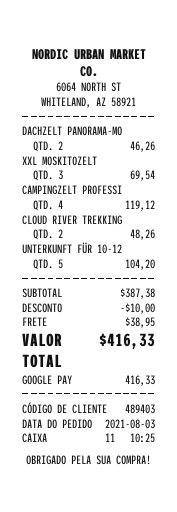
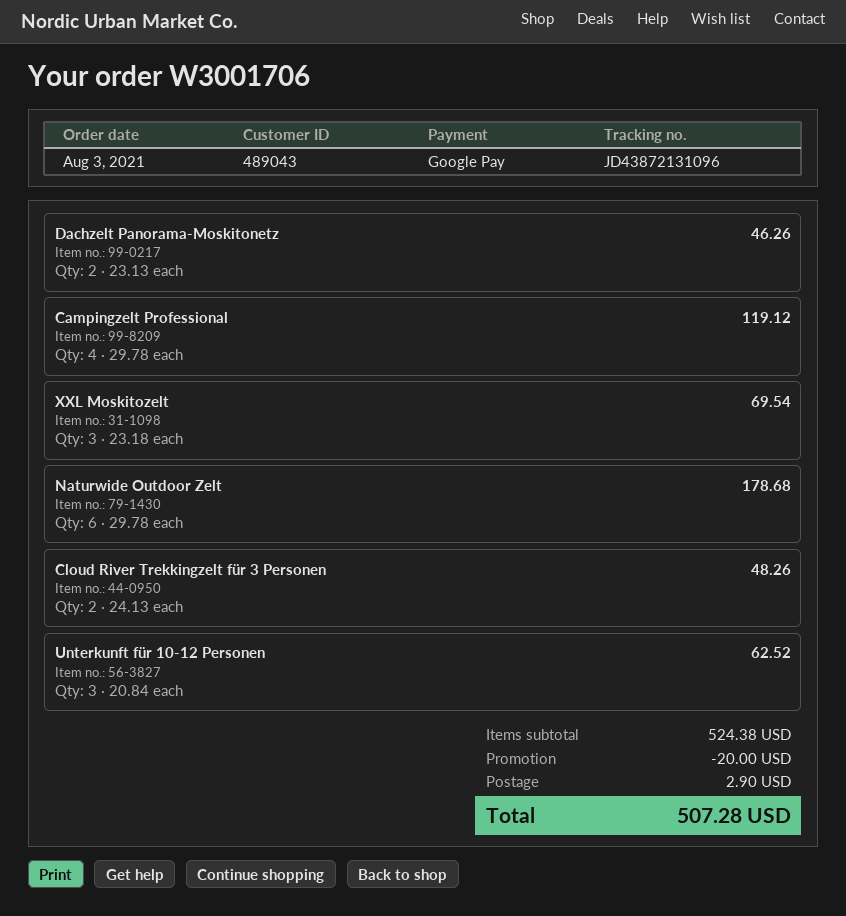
customer number: 489403 -> 489043
UNTERKUNFT FÜR 10-12: 5 for 104.20 -> 3 for 62.52
Naturwide Outdoor Zelt: none -> 6 for 178.68
subtotal: 387.38 -> 524.38
discount: 10.00 -> 20.00
shipping: 38.95 -> 2.90
total: 416.33 -> 507.28

